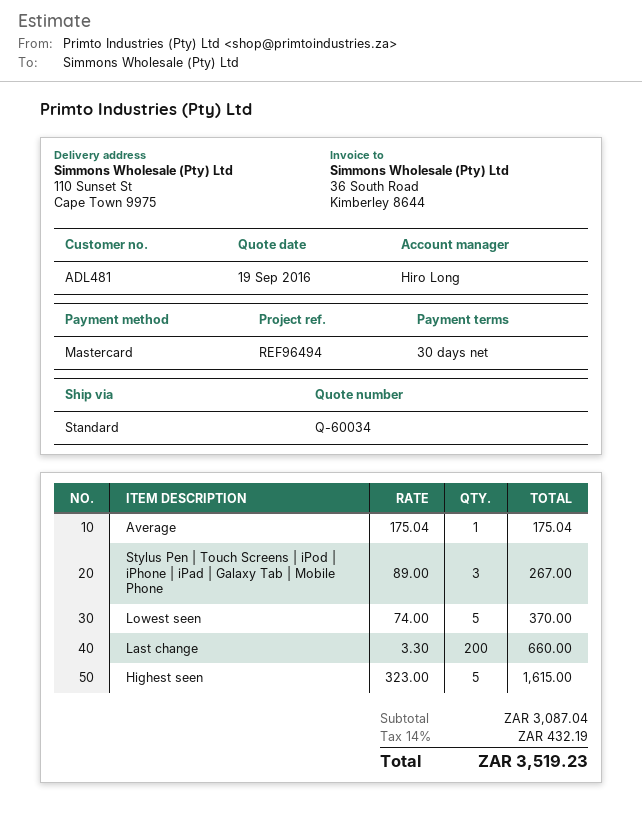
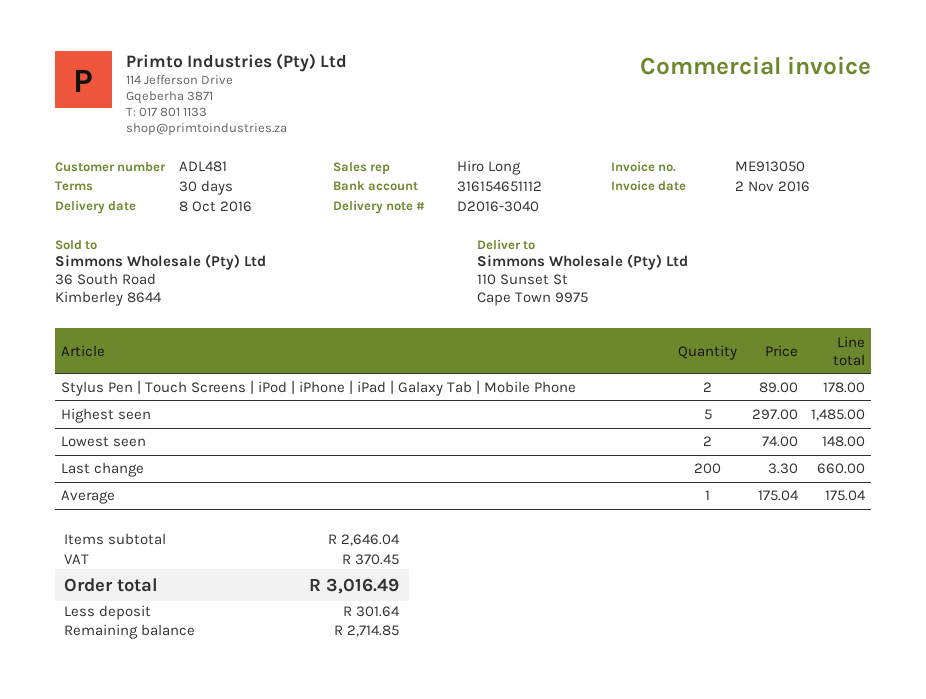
Stylus Pen | Touch Screens | iPod | iPhone | iPad | Galaxy Tab | Mobile Phone: 3 x 89.00 = 267.00 -> 2 x 89.00 = 178.00
Lowest seen: 5 x 74.00 = 370.00 -> 2 x 74.00 = 148.00
Highest seen: 5 x 323.00 = 1615.00 -> 5 x 297.00 = 1485.00
subtotal: 3087.04 -> 2646.04
tax: 432.19 -> 370.45
total: 3519.23 -> 3016.49

